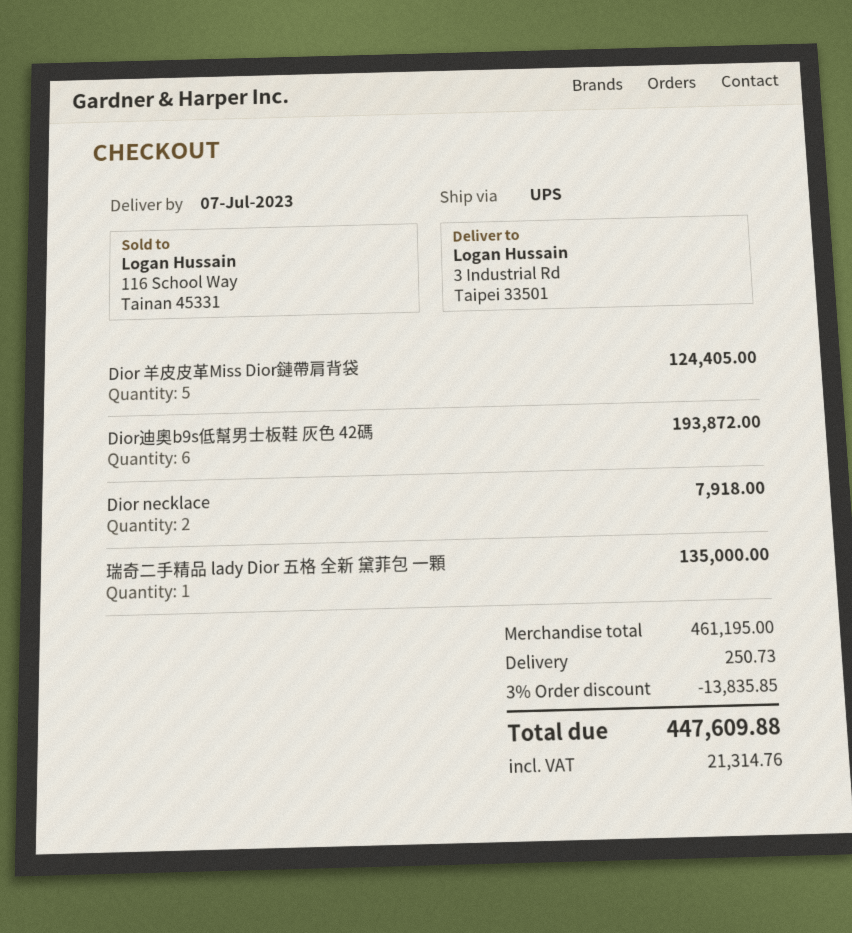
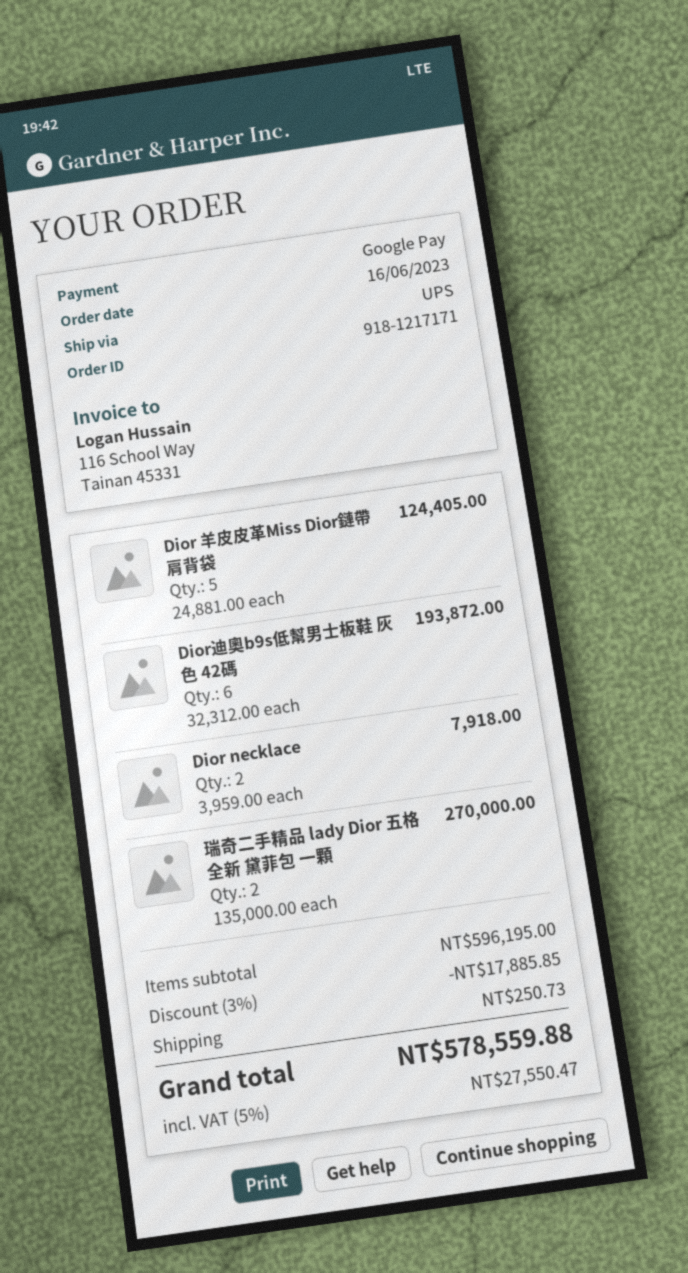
瑞奇二手精品 lady Dior 五格 全新 黛菲包 一顆: 1 for 135000.00 -> 2 for 270000.00
subtotal: 461195.00 -> 596195.00
discount: 3% = 13835.85 -> 3% = 17885.85
tax: 21314.76 -> 27550.47
total: 447609.88 -> 578559.88

